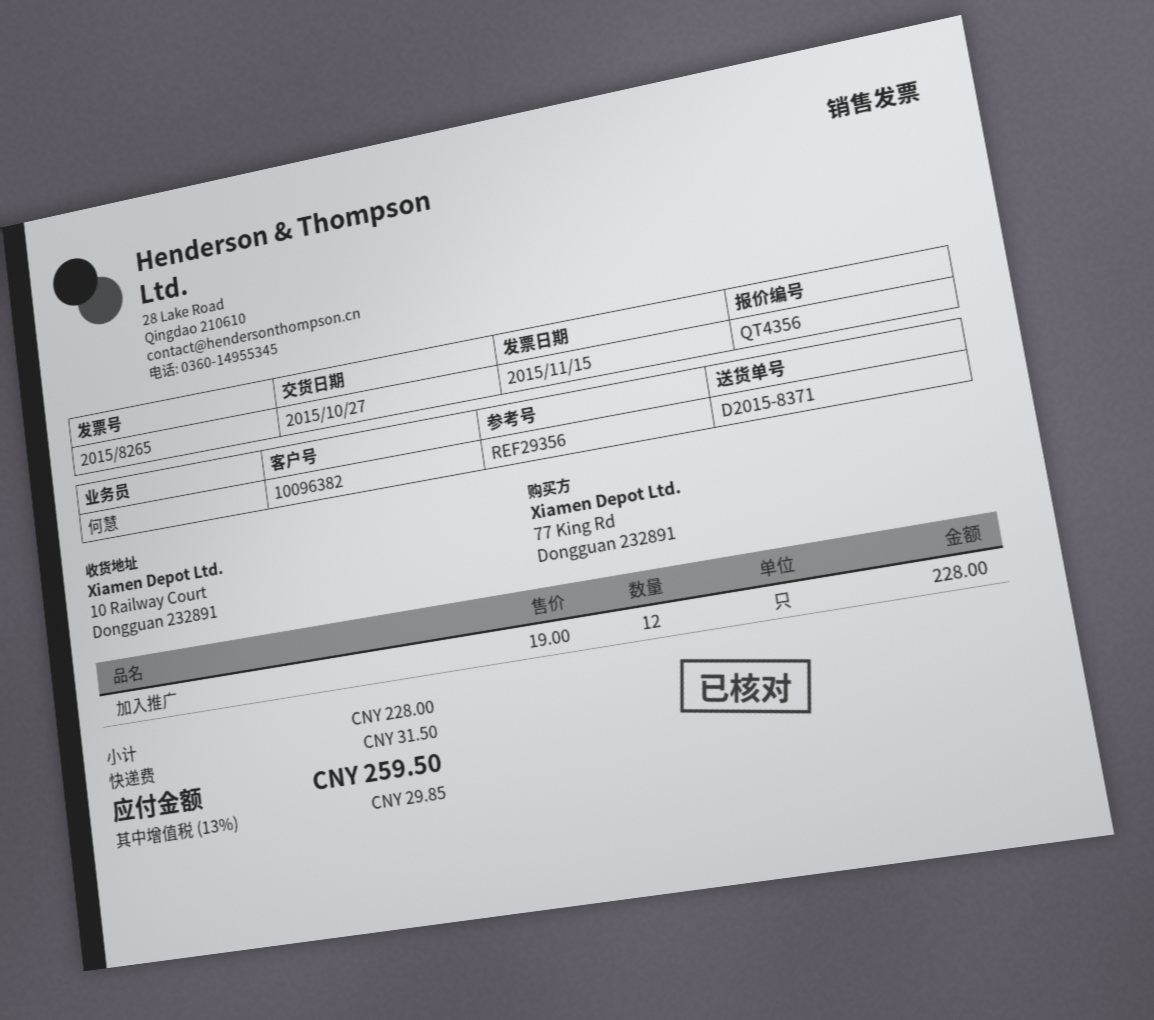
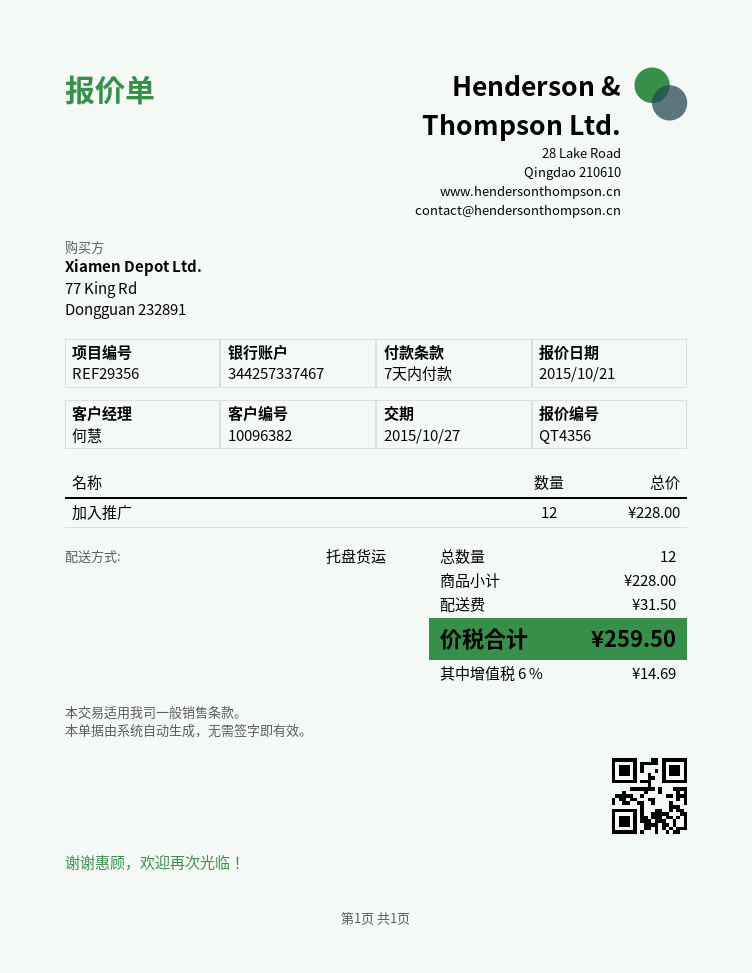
tax: 13% = 29.85 -> 6% = 14.69

